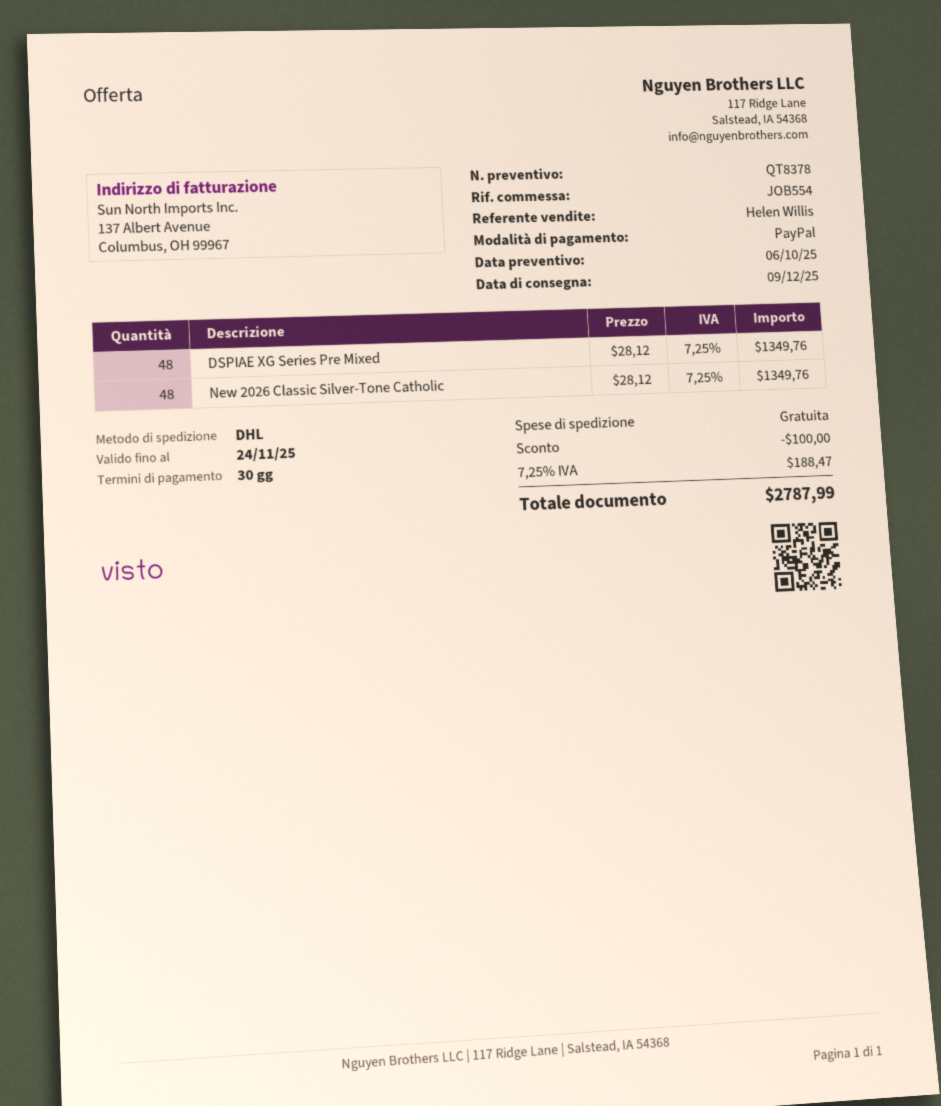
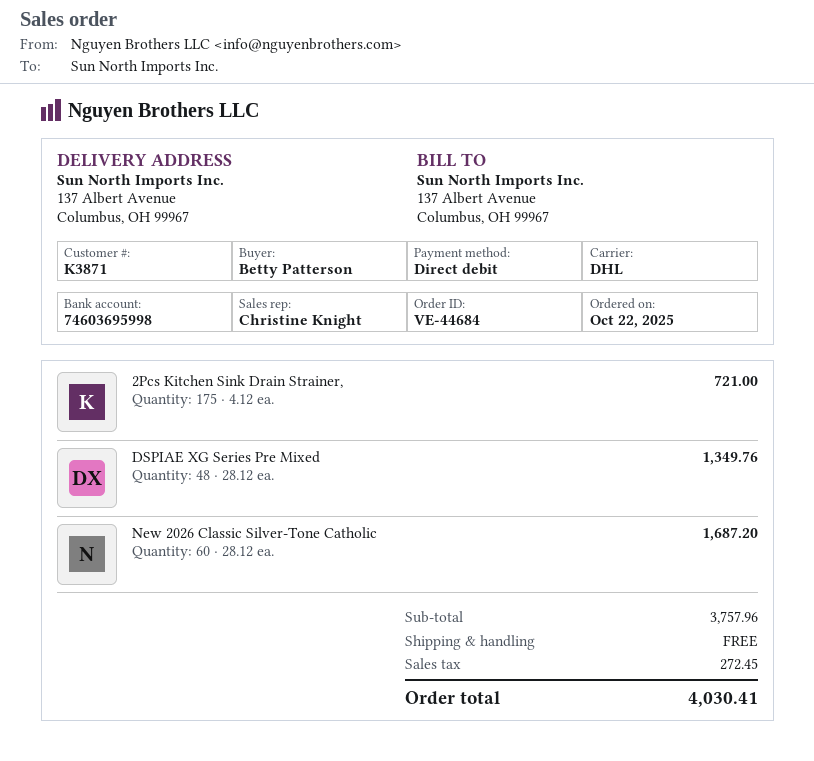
sales rep: Helen Willis -> Christine Knight
payment method: PayPal -> direct debit
New 2026 Classic Silver-Tone Catholic: 48 x 28.12 = 1349.76 -> 60 x 28.12 = 1687.20
2Pcs Kitchen Sink Drain Strainer,: none -> 175 x 4.12 = 721.00
discount: 100.00 -> none
tax: 188.47 -> 272.45
total: 2787.99 -> 4030.41

